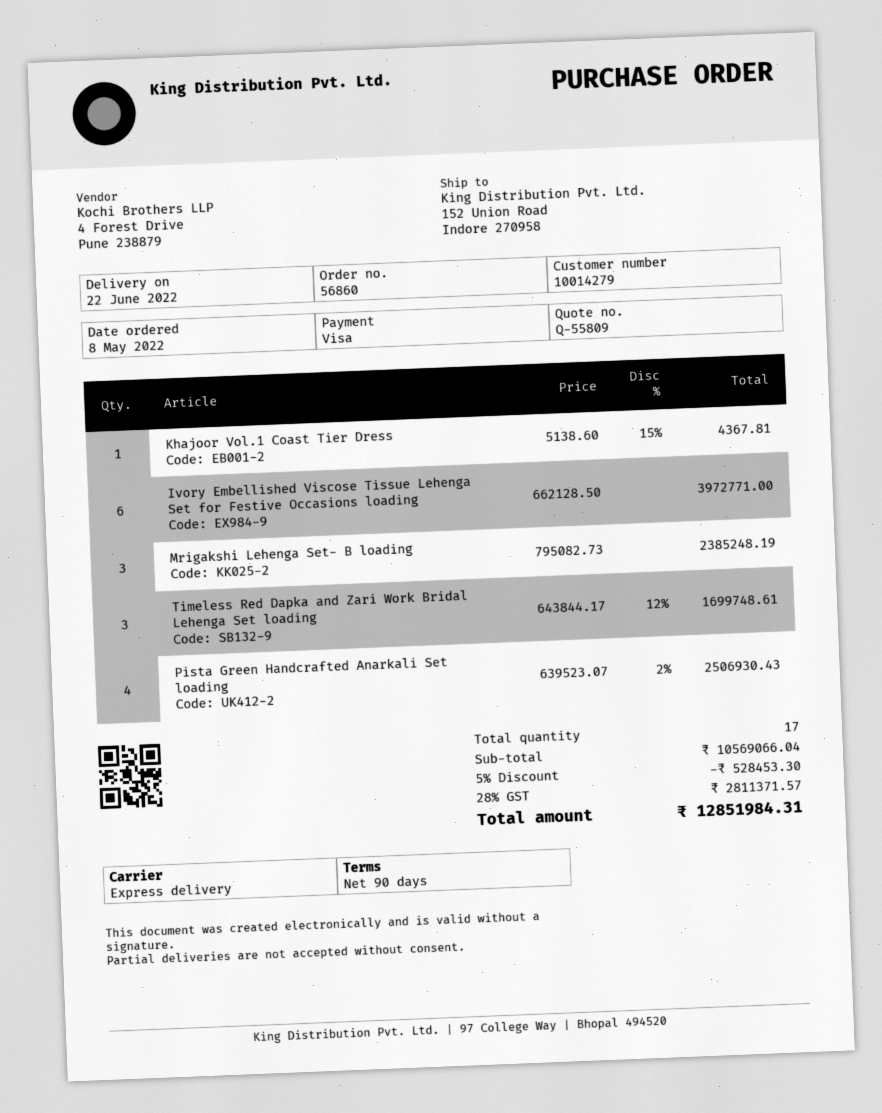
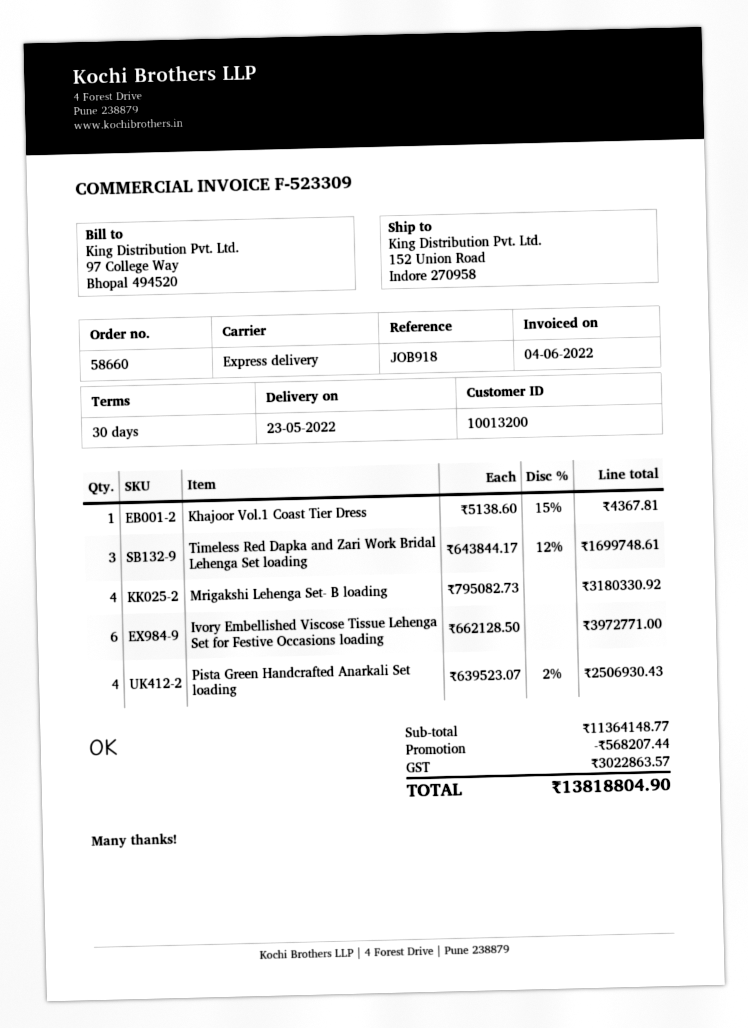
order number: 56860 -> 58660
delivery date: 2022-06-22 -> 2022-05-23
payment terms: 90 days -> 30 days
customer number: 10014279 -> 10013200
Mrigakshi Lehenga Set- B loading: 3 x 795082.73 = 2385248.19 -> 4 x 795082.73 = 3180330.92
subtotal: 10569066.04 -> 11364148.77
discount: 528453.30 -> 568207.44
tax: 2811371.57 -> 3022863.57
total: 12851984.31 -> 13818804.90

